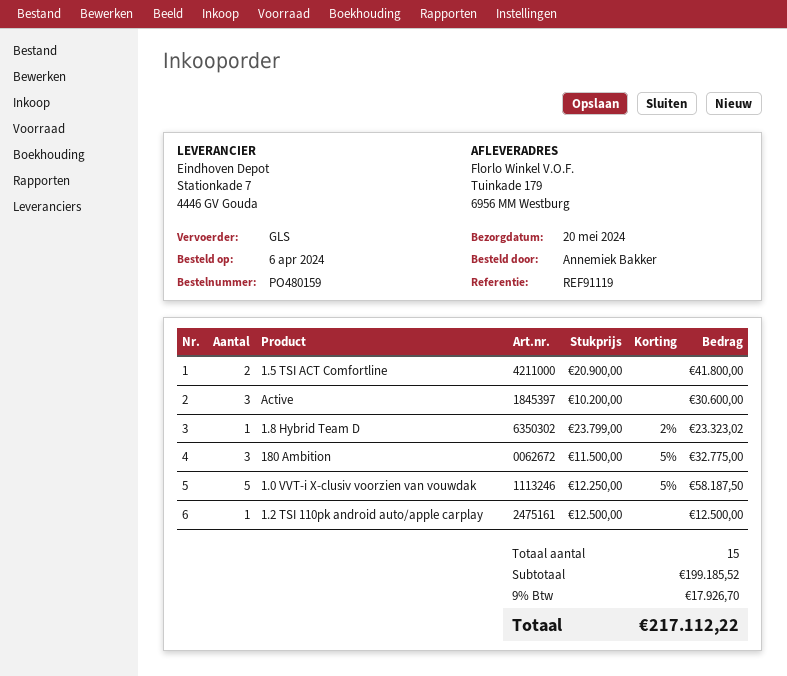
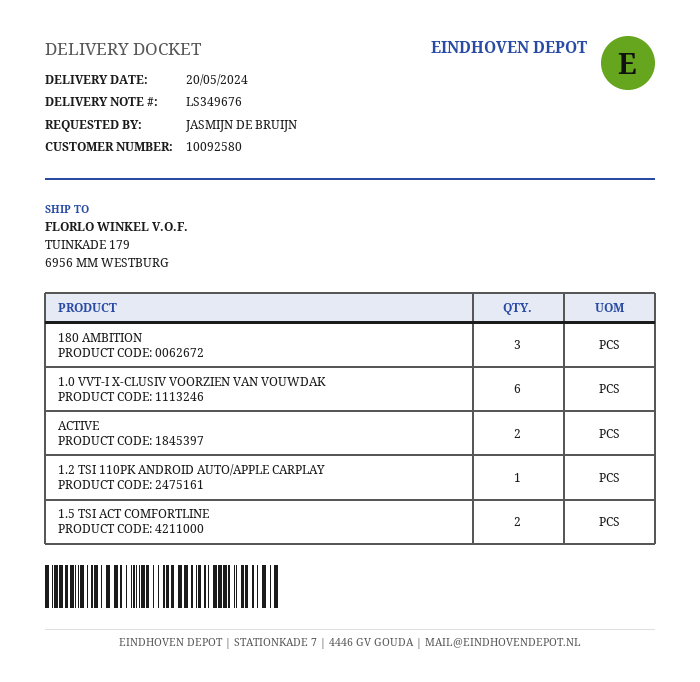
ordered by: Annemiek Bakker -> JASMIJN DE BRUIJN
Active: 3 -> 2
1.8 Hybrid Team D: 1 -> none
1.0 VVT-i X-clusiv voorzien van vouwdak: 5 -> 6

